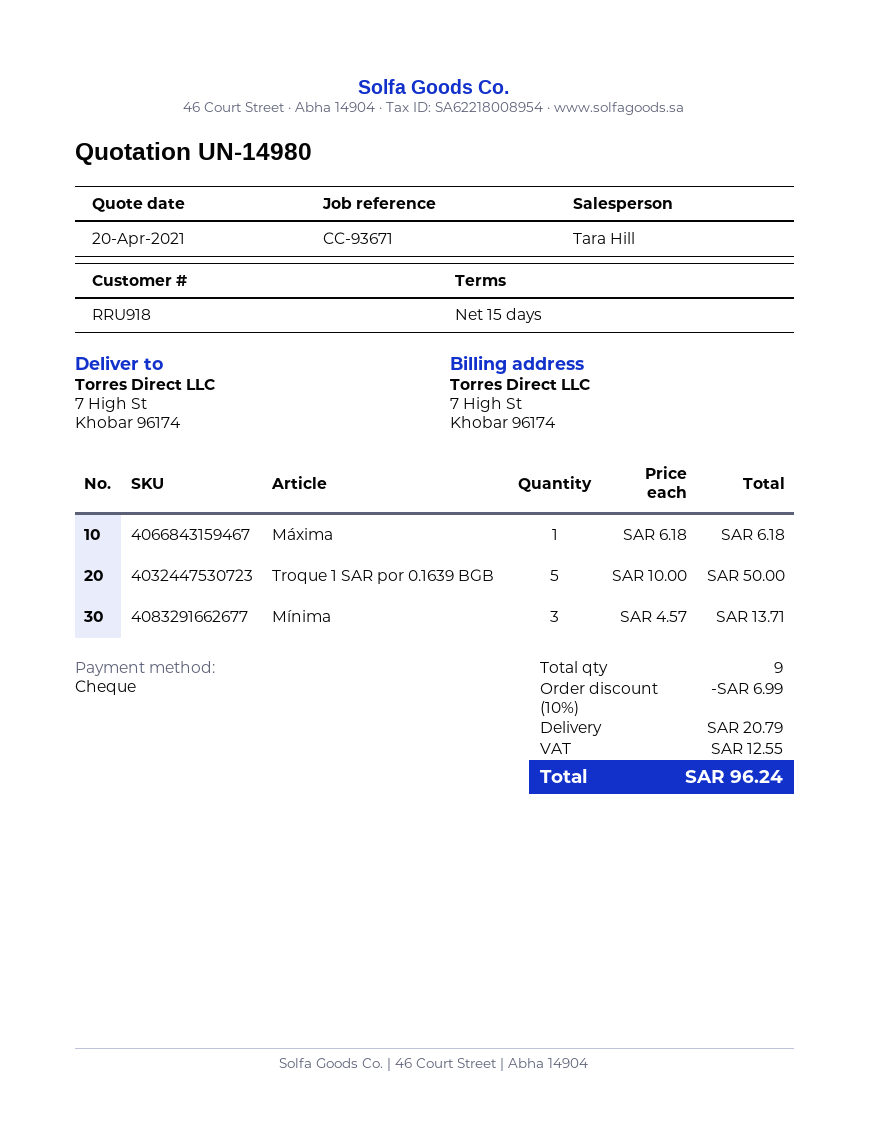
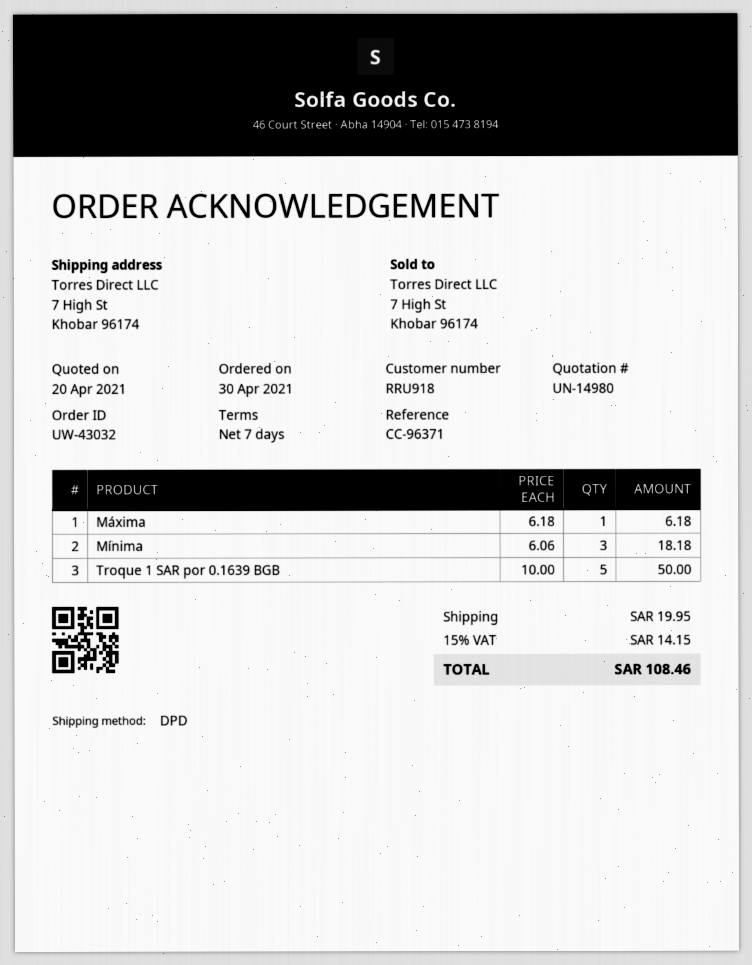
payment terms: 15 days -> 7 days
reference: CC-93671 -> CC-96371
Mínima: 3 x 4.57 = 13.71 -> 3 x 6.06 = 18.18
discount: 10% = 6.99 -> none
shipping: 20.79 -> 19.95
tax: 12.55 -> 14.15
total: 96.24 -> 108.46

